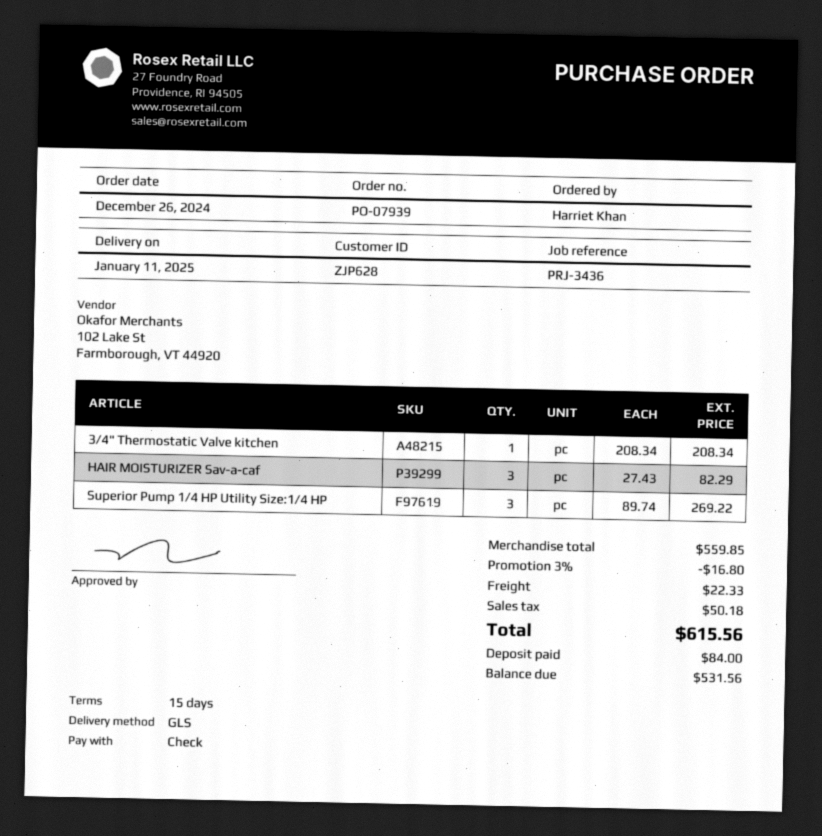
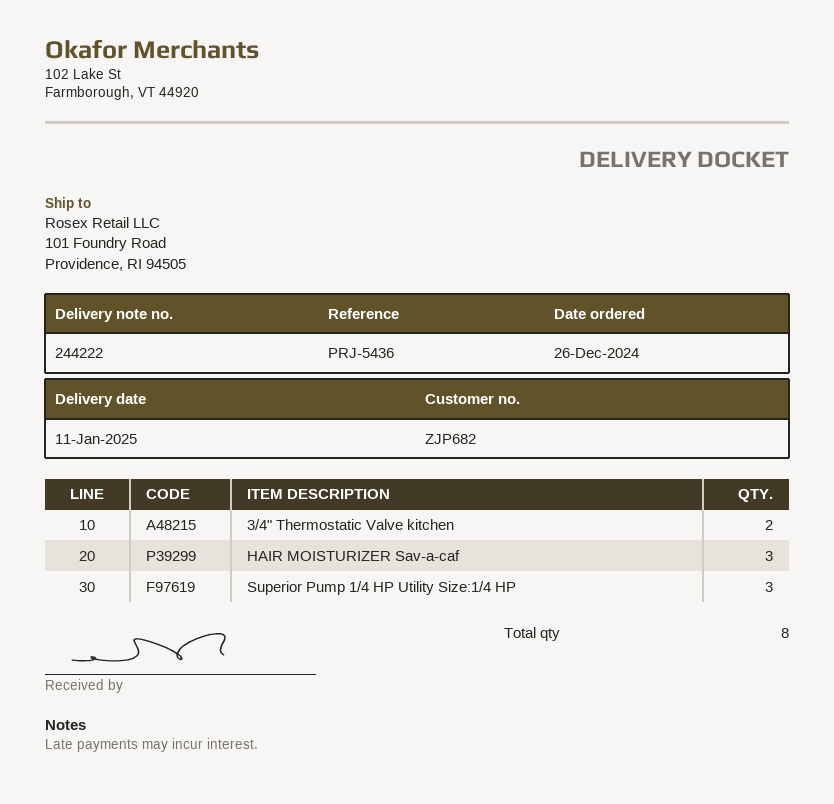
customer number: ZJP628 -> ZJP682
reference: PRJ-3436 -> PRJ-5436
3/4" Thermostatic Valve kitchen: 1 -> 2

